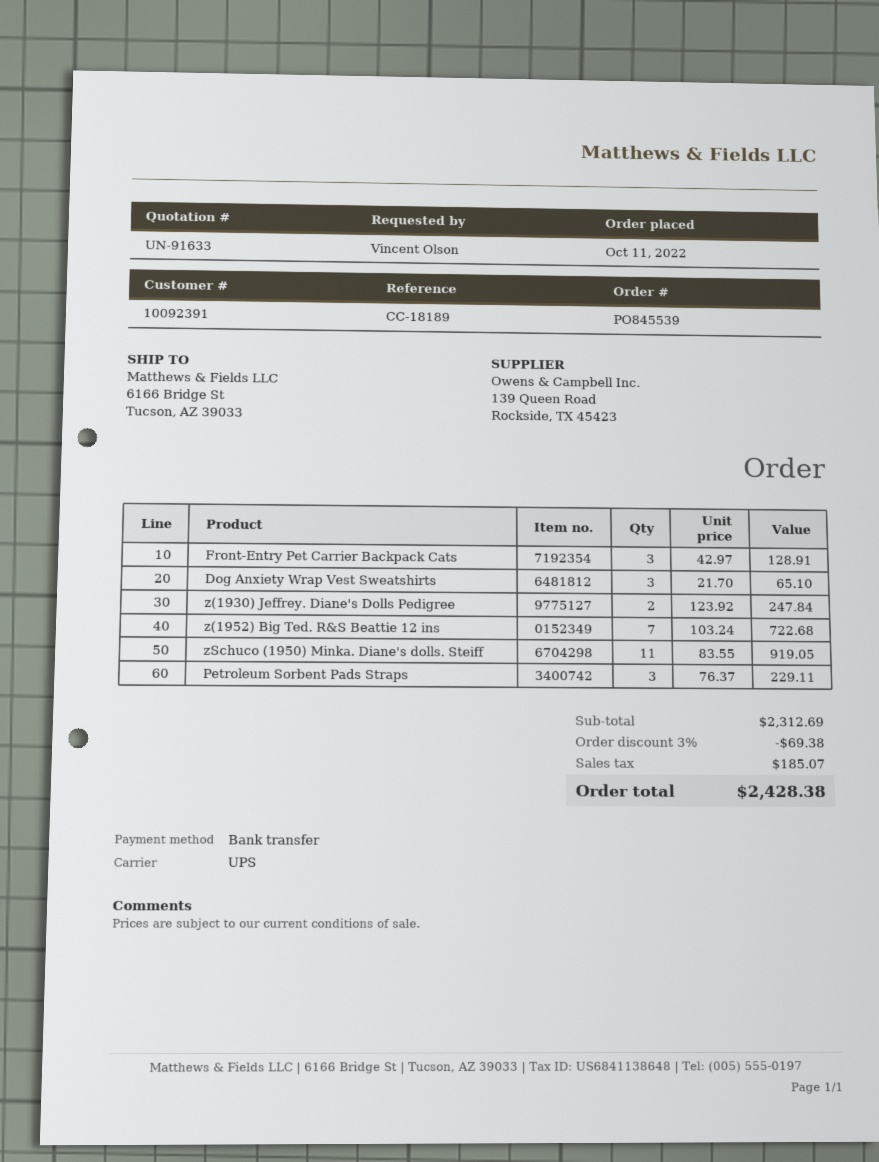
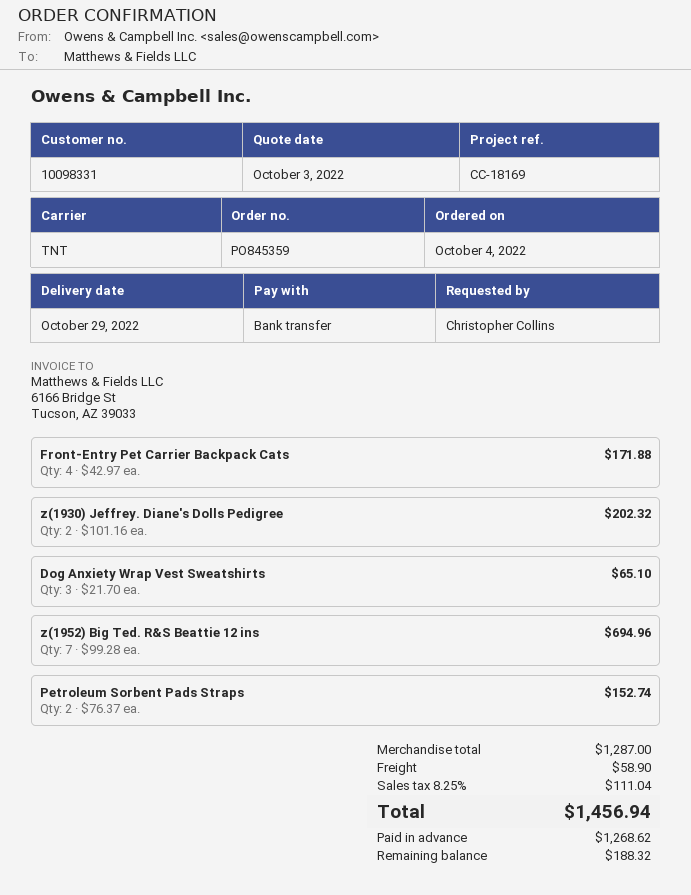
order number: PO845539 -> PO845359
order date: 2022-10-11 -> 2022-10-04
customer number: 10092391 -> 10098331
reference: CC-18189 -> CC-18169
ordered by: Vincent Olson -> Christopher Collins
shipping method: UPS -> TNT
Front-Entry Pet Carrier Backpack Cats: 3 x 42.97 = 128.91 -> 4 x 42.97 = 171.88
z(1930) Jeffrey. Diane's Dolls Pedigree: 2 x 123.92 = 247.84 -> 2 x 101.16 = 202.32
z(1952) Big Ted. R&S Beattie 12 ins: 7 x 103.24 = 722.68 -> 7 x 99.28 = 694.96
zSchuco (1950) Minka. Diane's dolls. Steiff: 11 x 83.55 = 919.05 -> none
Petroleum Sorbent Pads Straps: 3 x 76.37 = 229.11 -> 2 x 76.37 = 152.74
subtotal: 2312.69 -> 1287.00
discount: 3% = 69.38 -> none
shipping: none -> 58.90
tax: 185.07 -> 111.04
total: 2428.38 -> 1456.94

